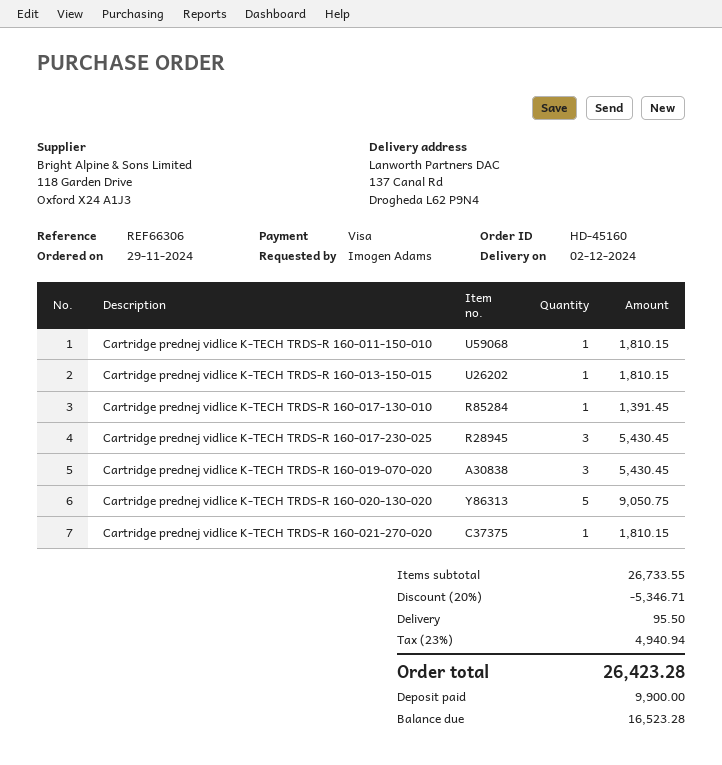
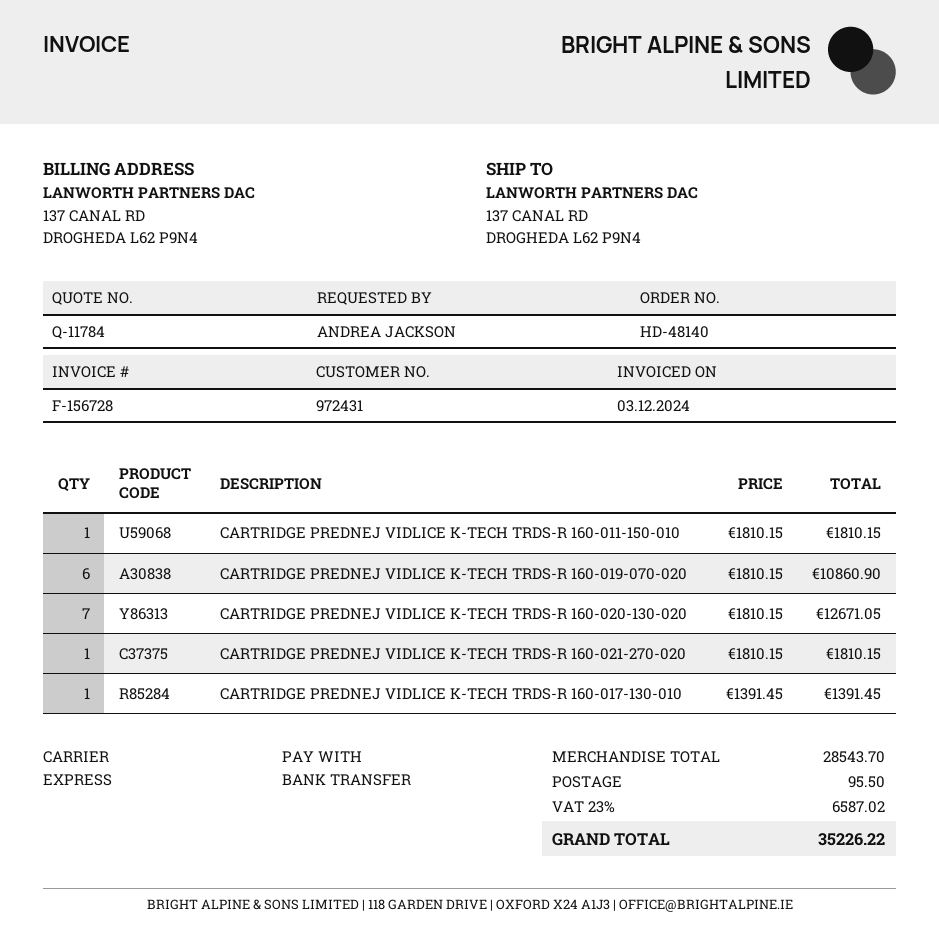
order number: HD-45160 -> HD-48140
ordered by: Imogen Adams -> ANDREA JACKSON
payment method: Visa -> bank transfer
Cartridge prednej vidlice K-TECH TRDS-R 160-013-150-015: 1 for 1810.15 -> none
Cartridge prednej vidlice K-TECH TRDS-R 160-017-230-025: 3 for 5430.45 -> none
Cartridge prednej vidlice K-TECH TRDS-R 160-019-070-020: 3 for 5430.45 -> 6 for 10860.90
Cartridge prednej vidlice K-TECH TRDS-R 160-020-130-020: 5 for 9050.75 -> 7 for 12671.05
subtotal: 26733.55 -> 28543.70
discount: 20% = 5346.71 -> none
tax: 23% = 4940.94 -> 23% = 6587.02
total: 26423.28 -> 35226.22

